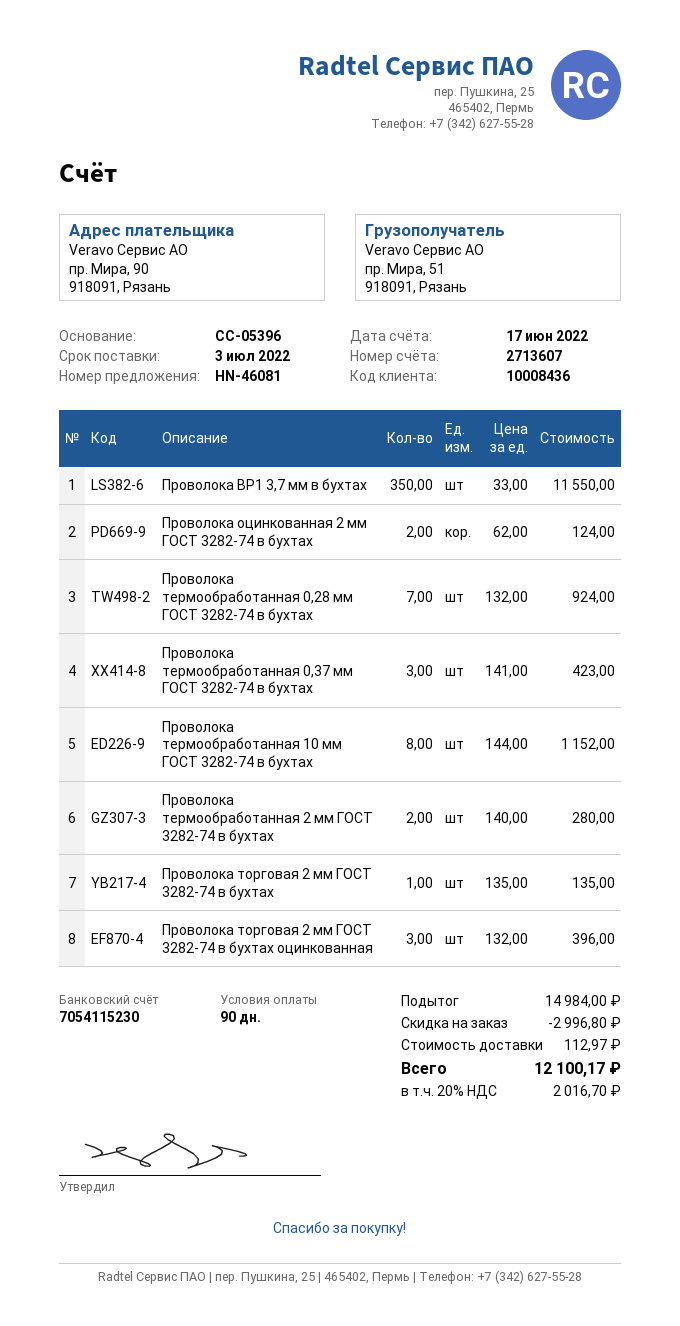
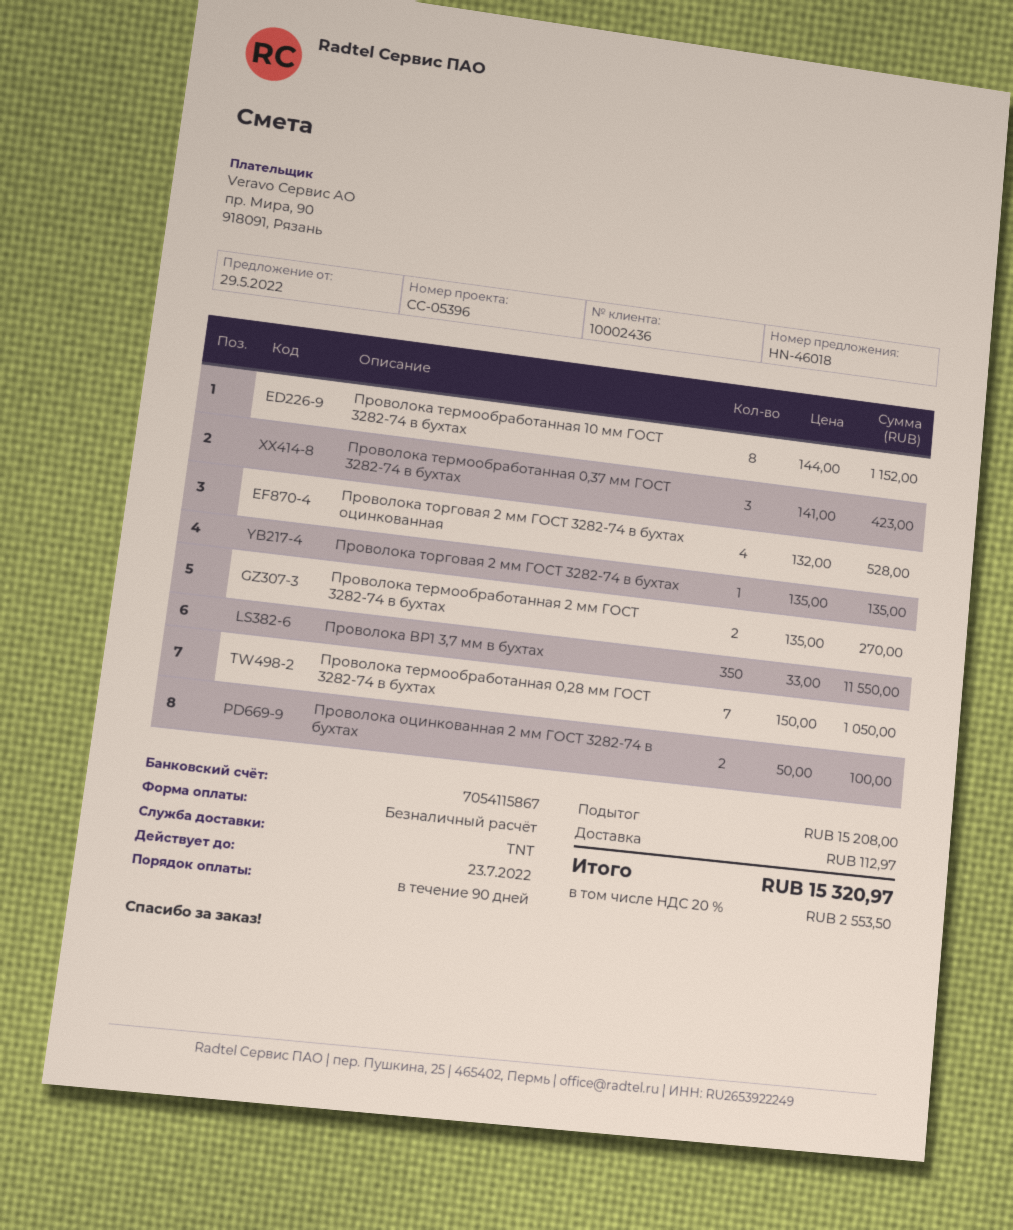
quote number: HN-46081 -> HN-46018
customer number: 10008436 -> 10002436
bank account: 7054115230 -> 7054115867
Проволока оцинкованная 2 мм ГОСТ 3282-74 в бухтах: 2 x 62.00 = 124.00 -> 2 x 50.00 = 100.00
Проволока термообработанная 0,28 мм ГОСТ 3282-74 в бухтах: 7 x 132.00 = 924.00 -> 7 x 150.00 = 1050.00
Проволока термообработанная 2 мм ГОСТ 3282-74 в бухтах: 2 x 140.00 = 280.00 -> 2 x 135.00 = 270.00
Проволока торговая 2 мм ГОСТ 3282-74 в бухтах оцинкованная: 3 x 132.00 = 396.00 -> 4 x 132.00 = 528.00
subtotal: 14984.00 -> 15208.00
discount: 2996.80 -> none
tax: 20% = 2016.70 -> 20% = 2553.50
total: 12100.17 -> 15320.97

